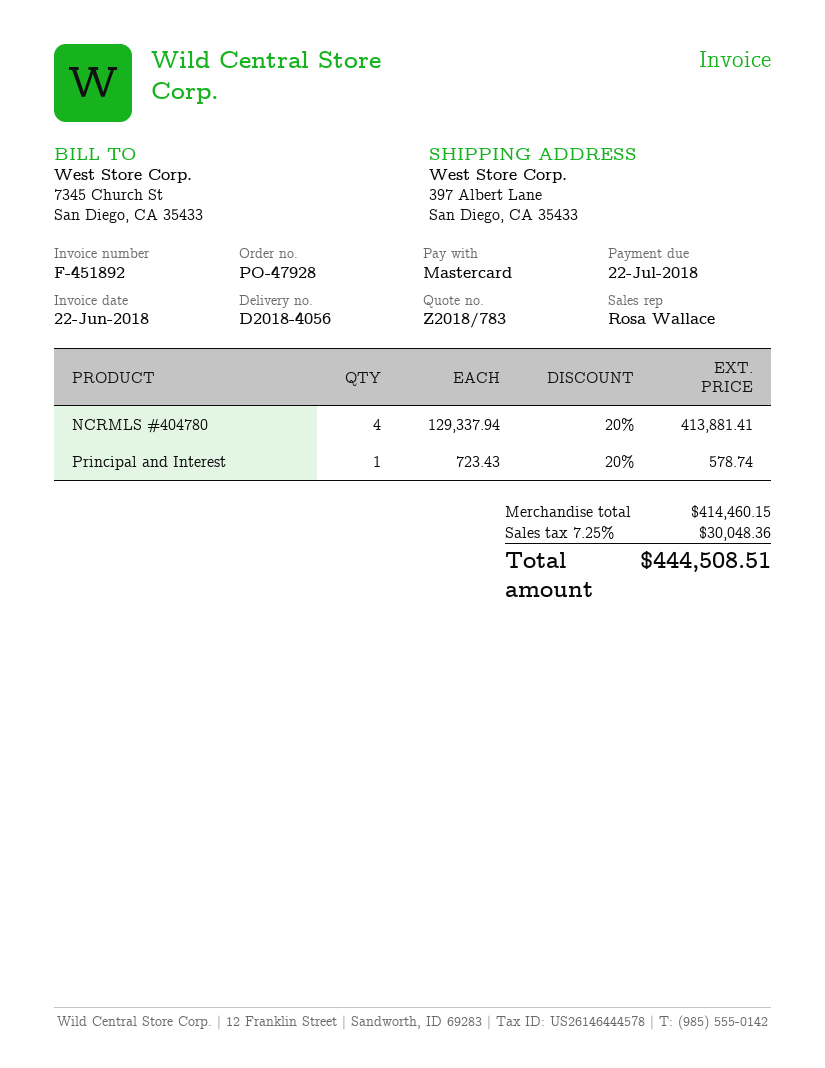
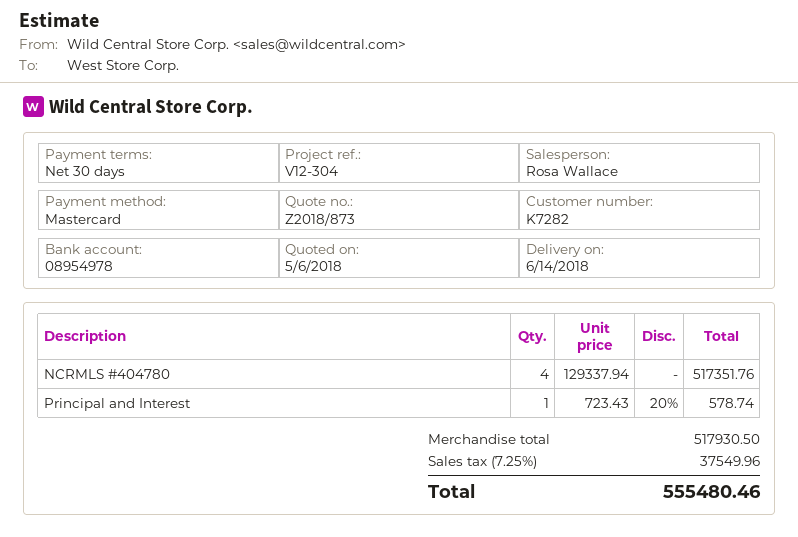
quote number: Z2018/783 -> Z2018/873
NCRMLS #404780: 4 x 129337.94 - 20% = 413881.41 -> 4 x 129337.94 = 517351.76
subtotal: 414460.15 -> 517930.50
tax: 7.25% = 30048.36 -> 7.25% = 37549.96
total: 444508.51 -> 555480.46

